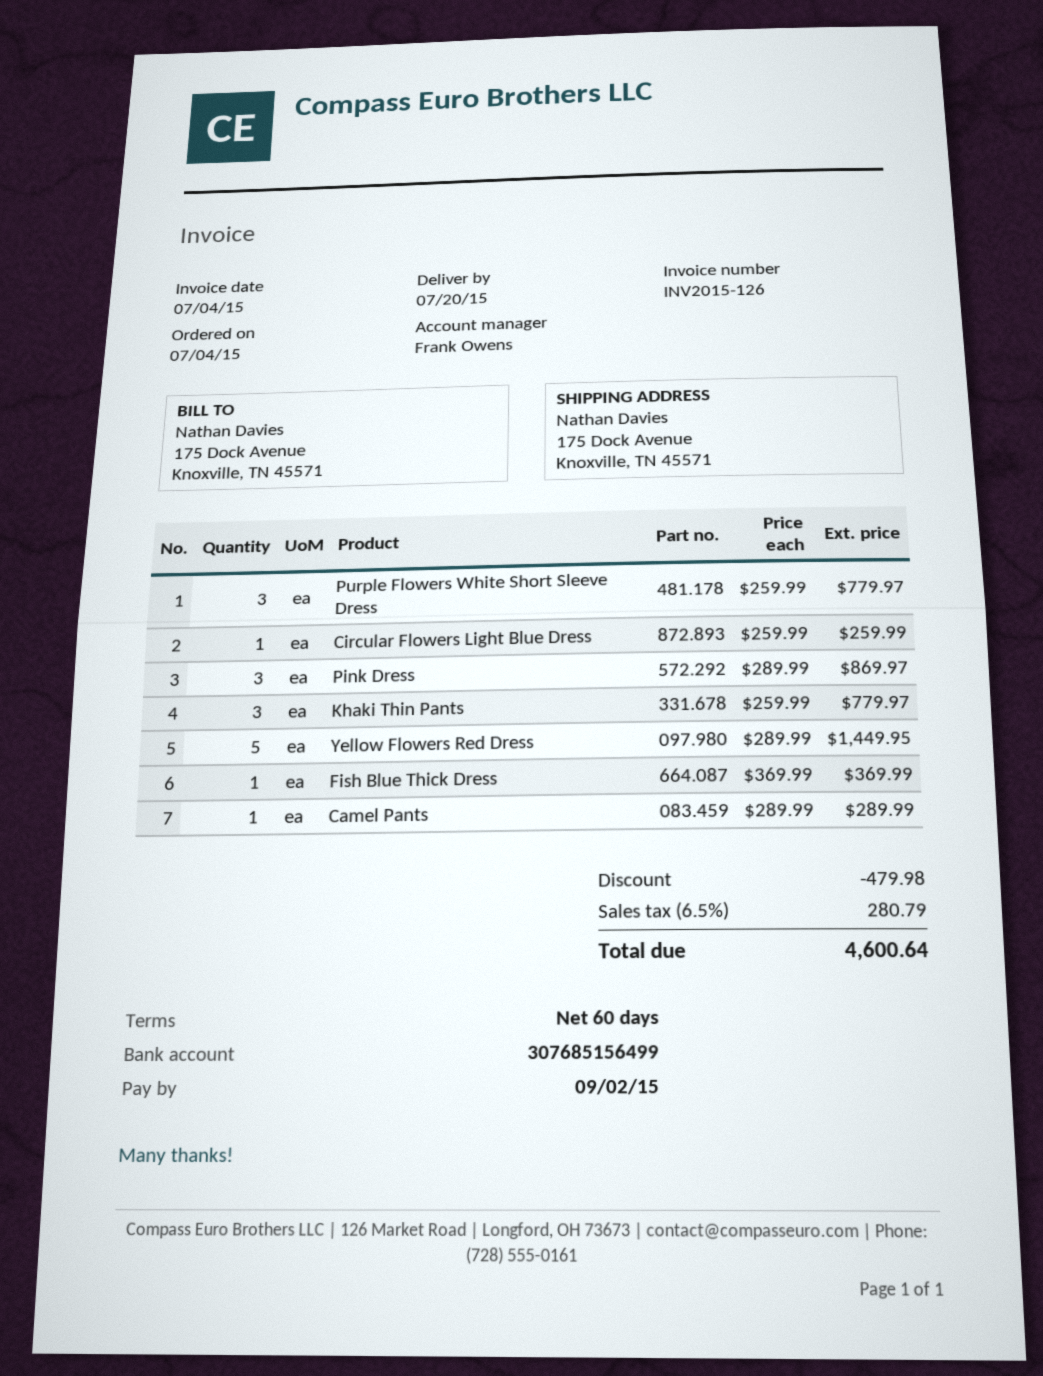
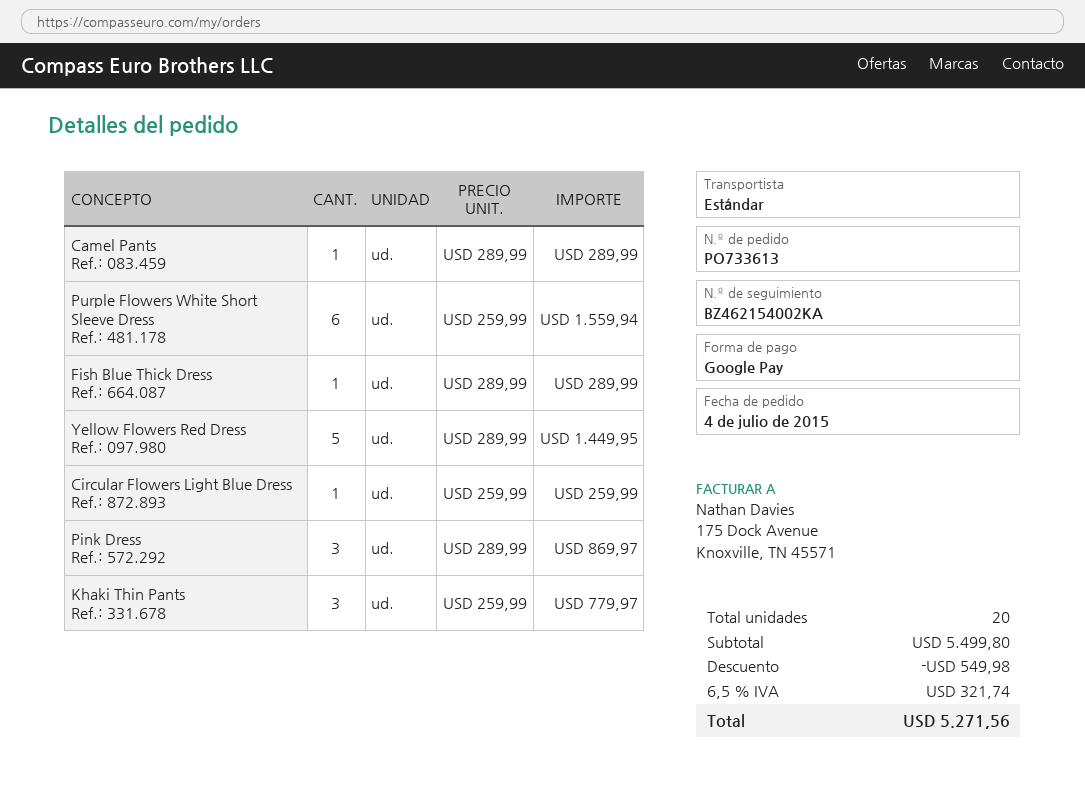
Purple Flowers White Short Sleeve Dress: 3 x 259.99 = 779.97 -> 6 x 259.99 = 1559.94
Fish Blue Thick Dress: 1 x 369.99 = 369.99 -> 1 x 289.99 = 289.99
discount: 479.98 -> 549.98
tax: 6.5% = 280.79 -> 6.5% = 321.74
total: 4600.64 -> 5271.56

